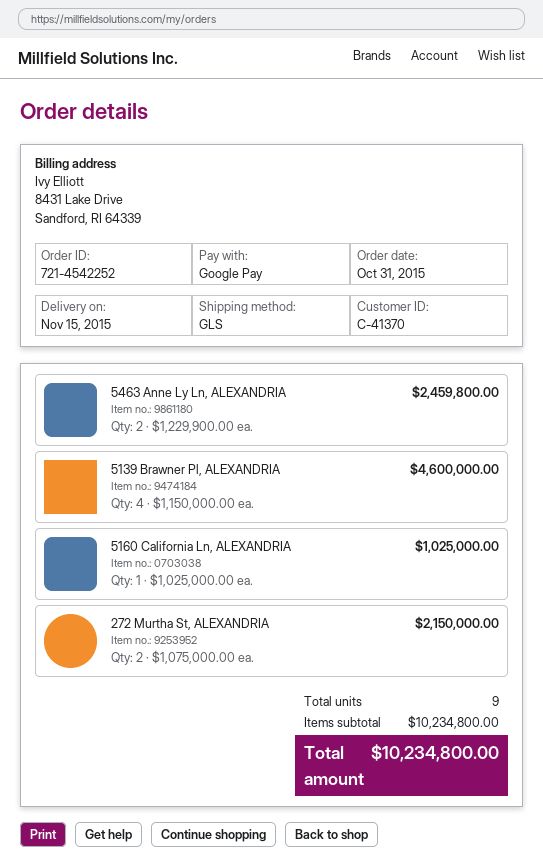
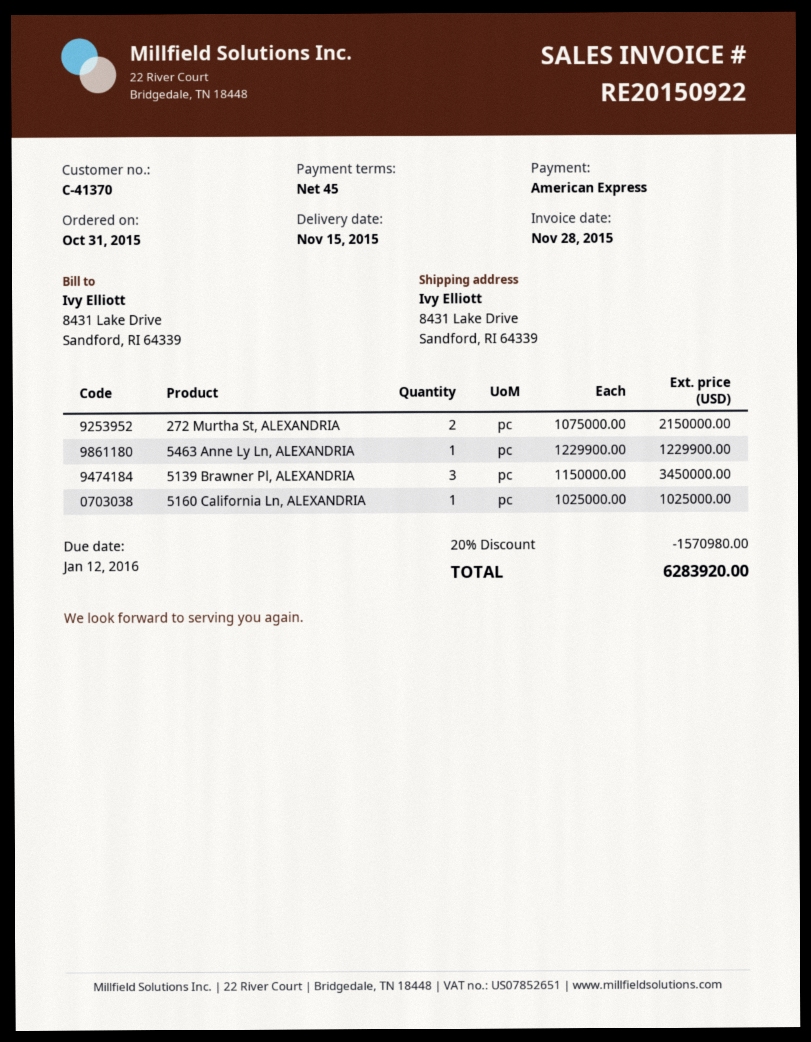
payment method: Google Pay -> American Express
5463 Anne Ly Ln, ALEXANDRIA: 2 x 1229900.00 = 2459800.00 -> 1 x 1229900.00 = 1229900.00
5139 Brawner Pl, ALEXANDRIA: 4 x 1150000.00 = 4600000.00 -> 3 x 1150000.00 = 3450000.00
discount: none -> 20% = 1570980.00
total: 10234800.00 -> 6283920.00

